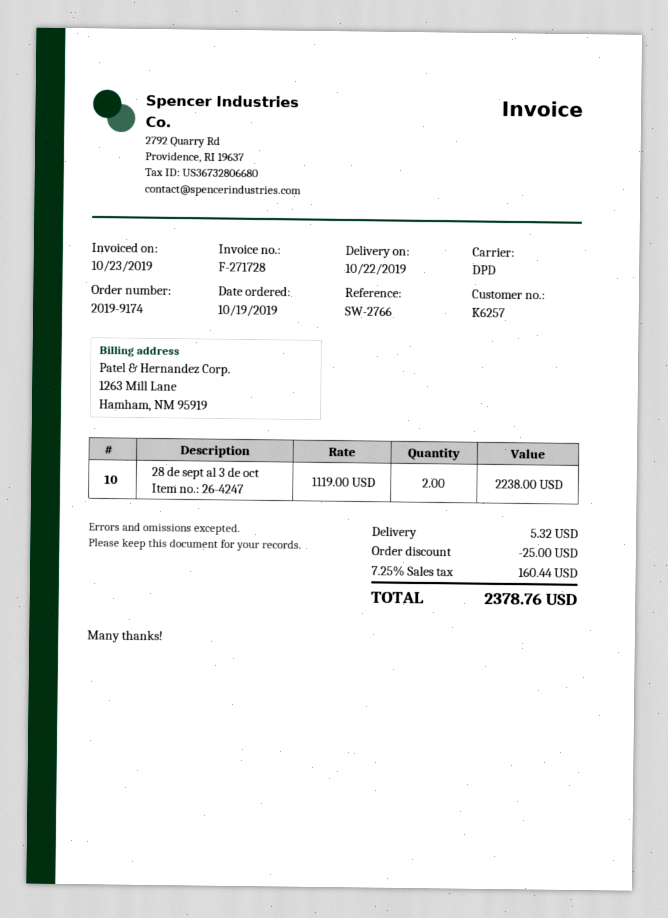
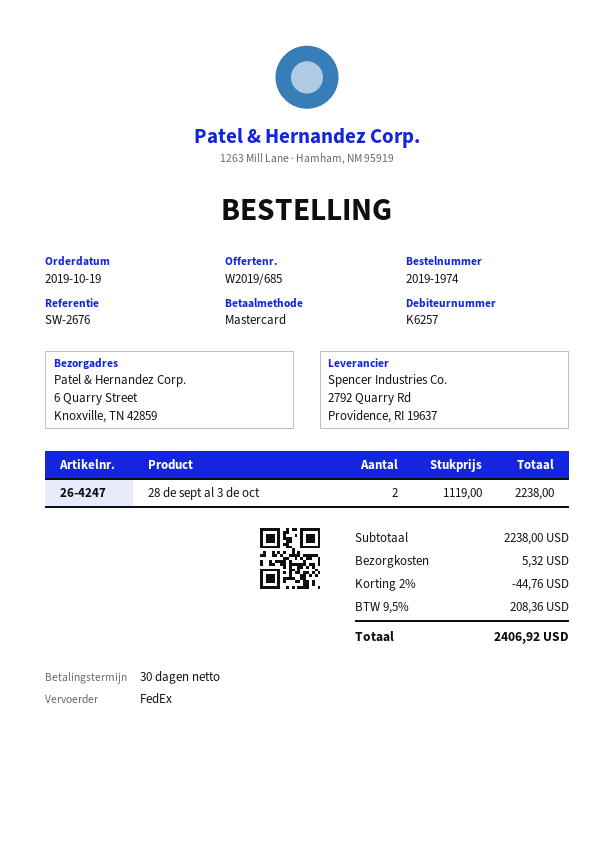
order number: 2019-9174 -> 2019-1974
reference: SW-2766 -> SW-2676
shipping method: DPD -> FedEx
discount: 25.00 -> 44.76
tax: 7.25% = 160.44 -> 9.5% = 208.36
total: 2378.76 -> 2406.92

